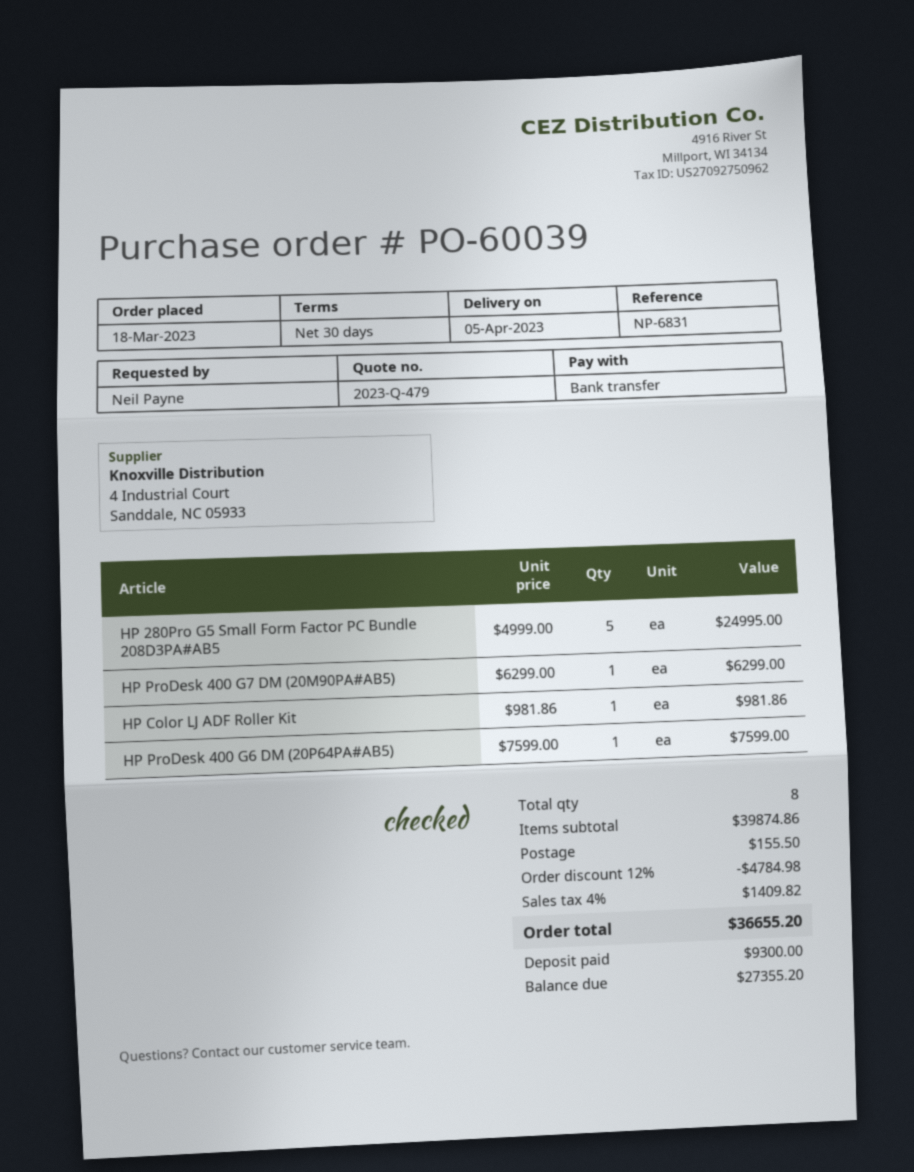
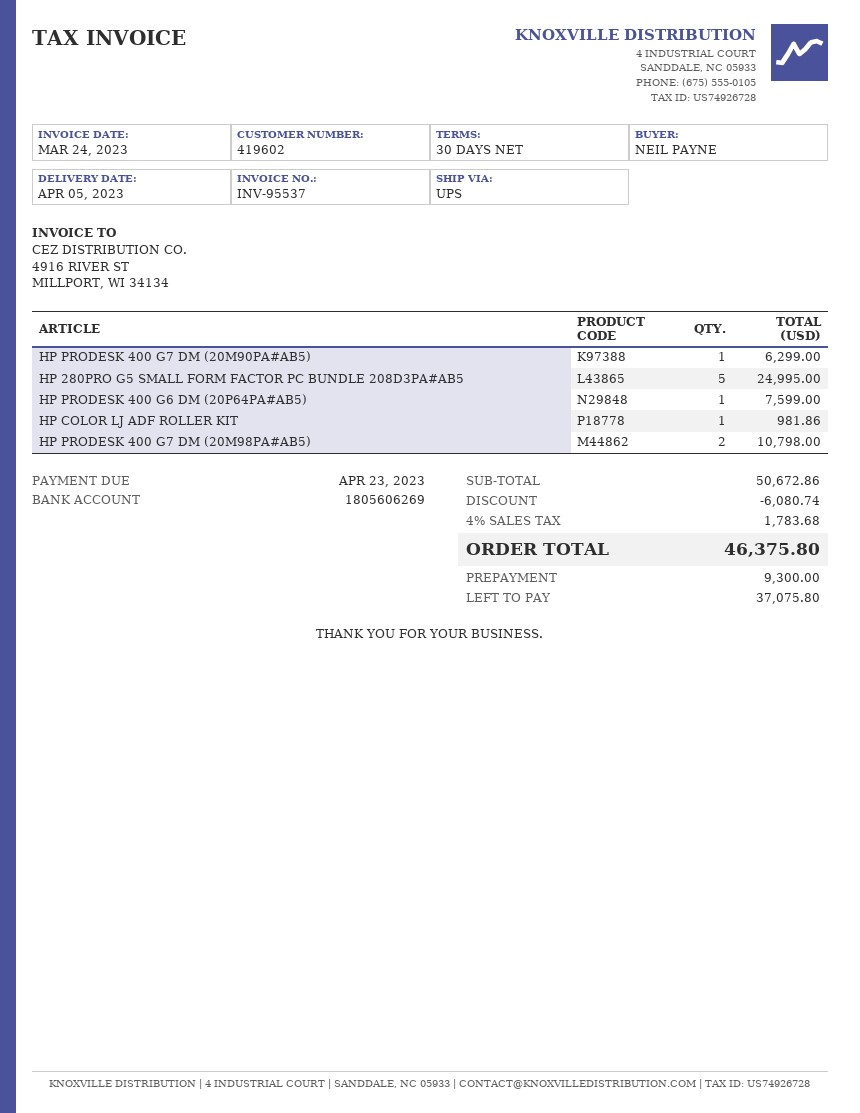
HP PRODESK 400 G7 DM (20M98PA#AB5): none -> 2 for 10798.00
subtotal: 39874.86 -> 50672.86
discount: 4784.98 -> 6080.74
shipping: 155.50 -> none
tax: 4% = 1409.82 -> 4% = 1783.68
total: 36655.20 -> 46375.80
balance: 27355.20 -> 37075.80

